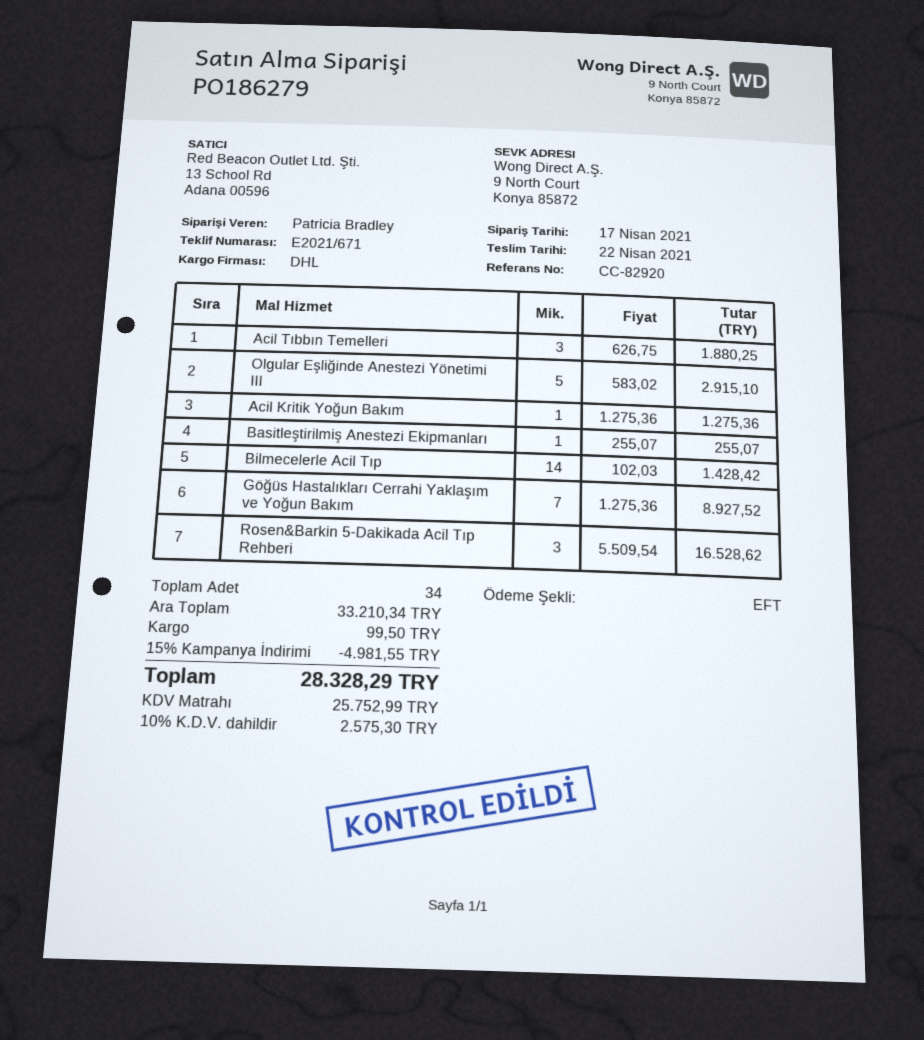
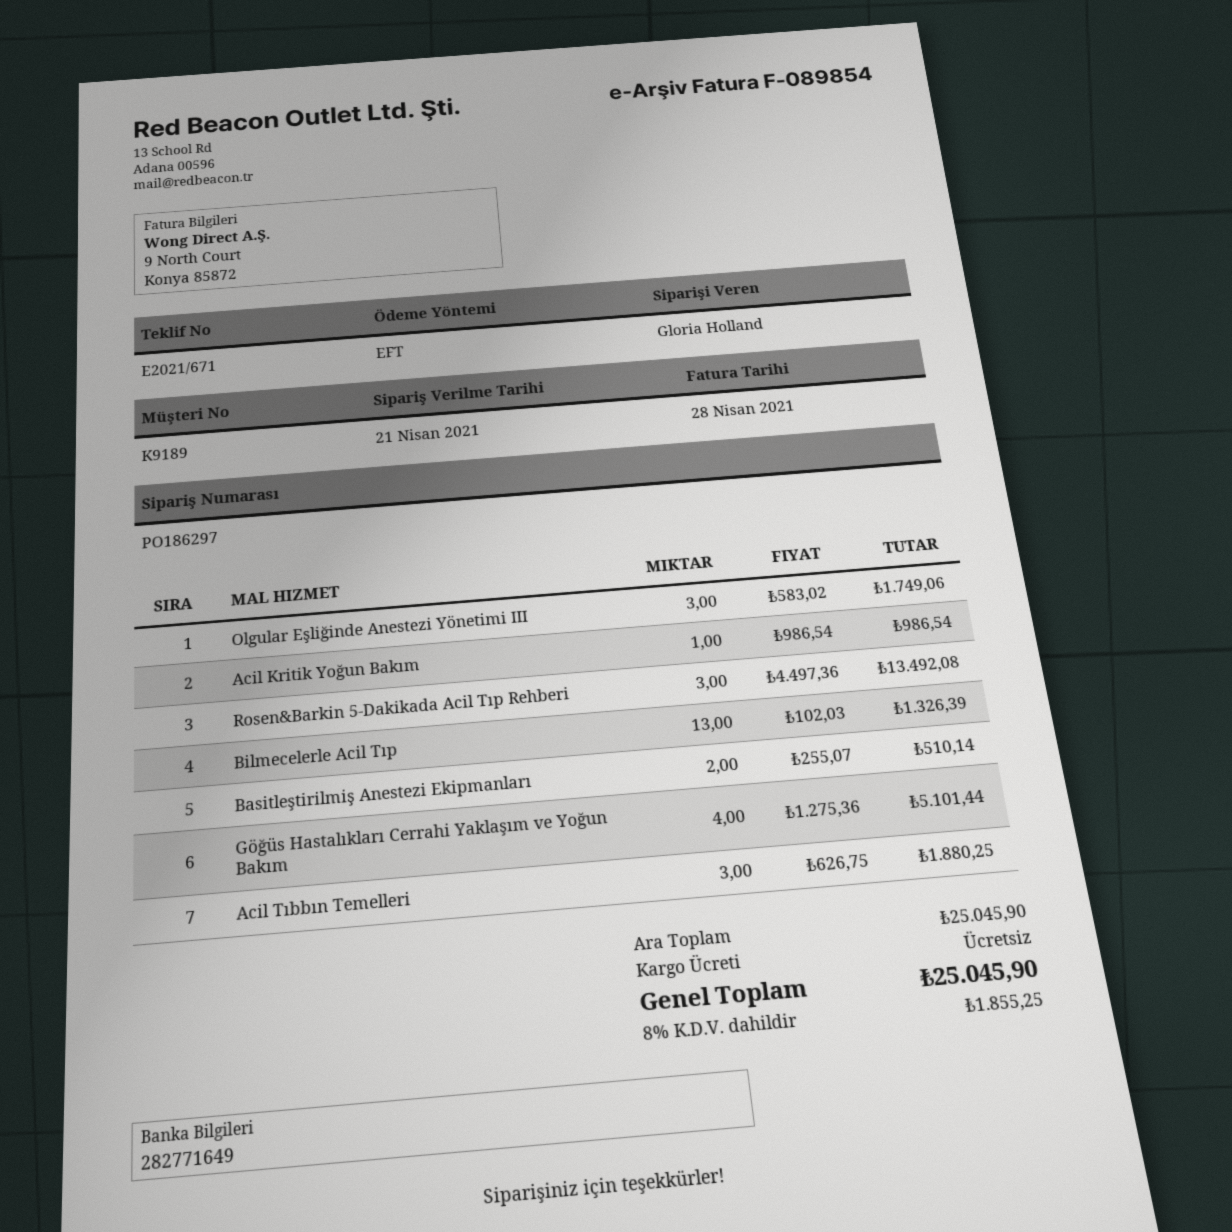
order number: PO186279 -> PO186297
order date: 2021-04-17 -> 2021-04-21
ordered by: Patricia Bradley -> Gloria Holland
Olgular Eşliğinde Anestezi Yönetimi III: 5 x 583.02 = 2915.10 -> 3 x 583.02 = 1749.06
Acil Kritik Yoğun Bakım: 1 x 1275.36 = 1275.36 -> 1 x 986.54 = 986.54
Basitleştirilmiş Anestezi Ekipmanları: 1 x 255.07 = 255.07 -> 2 x 255.07 = 510.14
Bilmecelerle Acil Tıp: 14 x 102.03 = 1428.42 -> 13 x 102.03 = 1326.39
Göğüs Hastalıkları Cerrahi Yaklaşım ve Yoğun Bakım: 7 x 1275.36 = 8927.52 -> 4 x 1275.36 = 5101.44
Rosen&Barkin 5-Dakikada Acil Tıp Rehberi: 3 x 5509.54 = 16528.62 -> 3 x 4497.36 = 13492.08
subtotal: 33210.34 -> 25045.90
discount: 15% = 4981.55 -> none
shipping: 99.50 -> 0.00
tax: 10% = 2575.30 -> 8% = 1855.25
total: 28328.29 -> 25045.90

